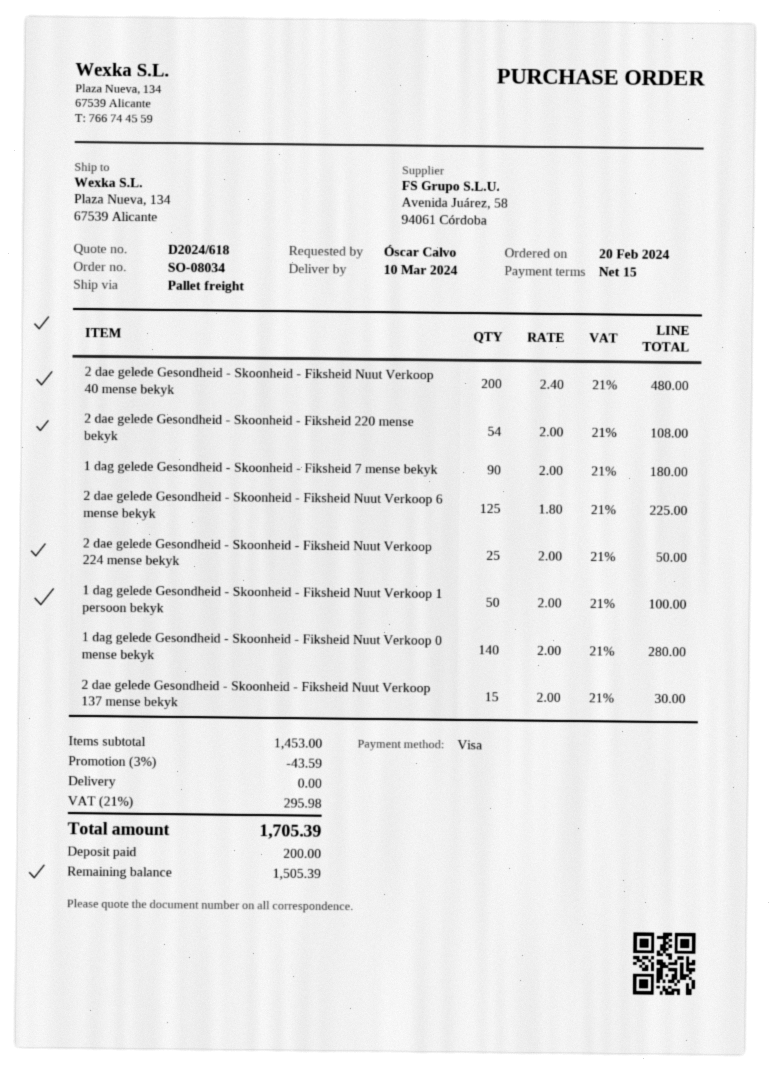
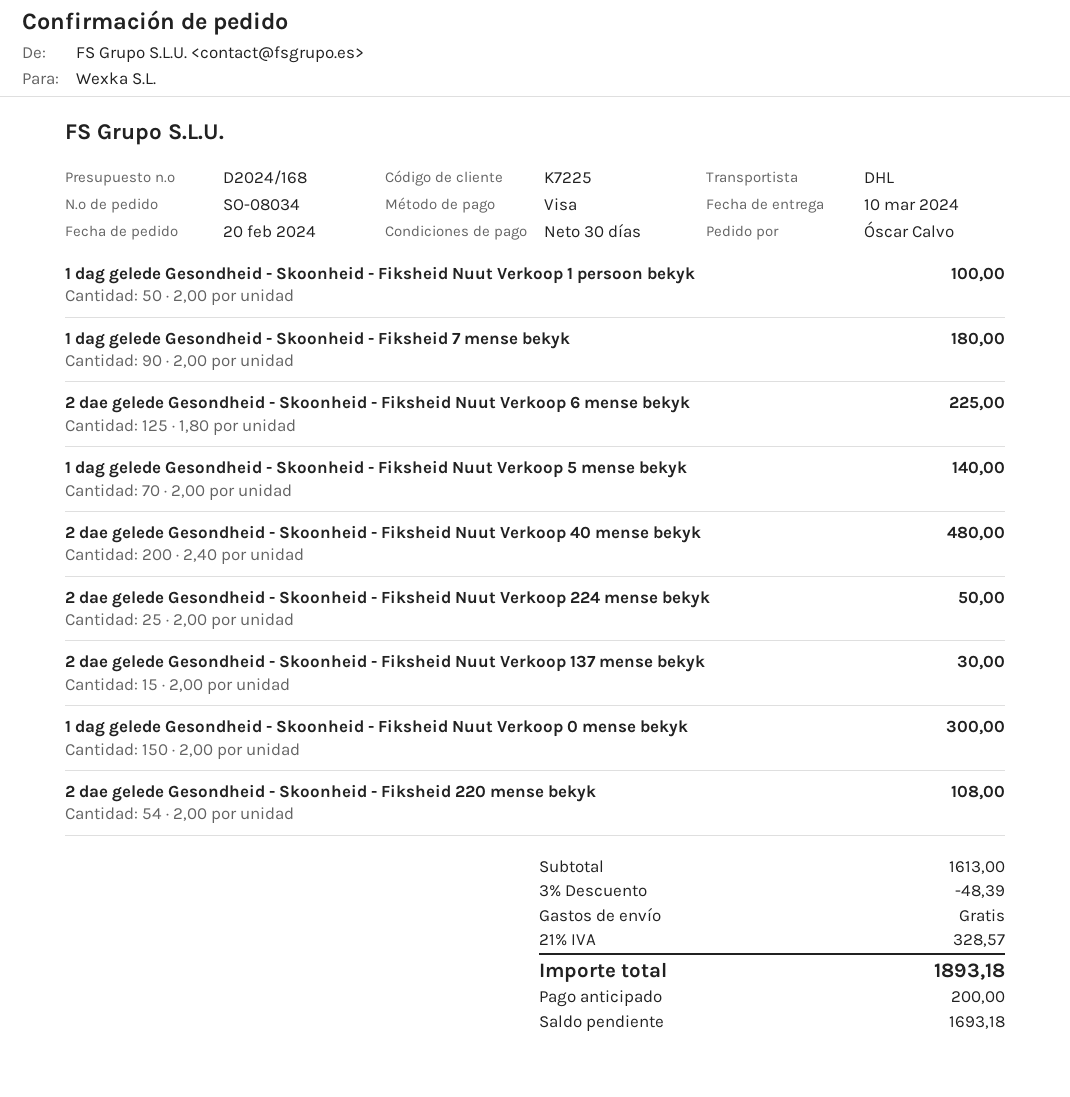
quote number: D2024/618 -> D2024/168
payment terms: 15 days -> 30 days
shipping method: pallet freight -> DHL
1 dag gelede Gesondheid - Skoonheid - Fiksheid Nuut Verkoop 0 mense bekyk: 140 x 2.00 = 280.00 -> 150 x 2.00 = 300.00
1 dag gelede Gesondheid - Skoonheid - Fiksheid Nuut Verkoop 5 mense bekyk: none -> 70 x 2.00 = 140.00
subtotal: 1453.00 -> 1613.00
discount: 3% = 43.59 -> 3% = 48.39
tax: 21% = 295.98 -> 21% = 328.57
total: 1705.39 -> 1893.18
balance: 1505.39 -> 1693.18

